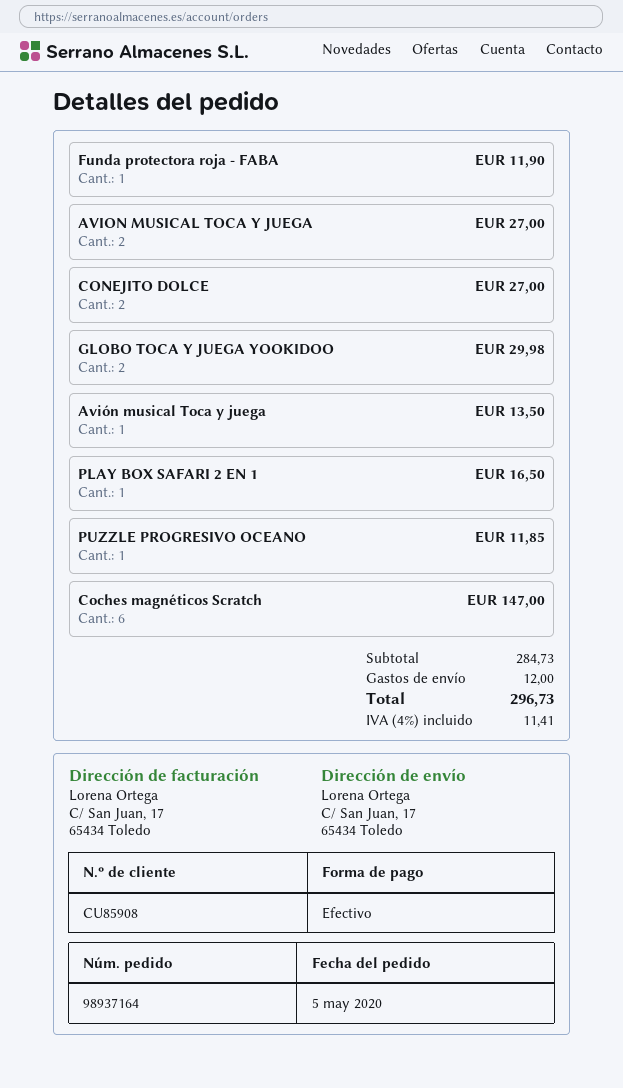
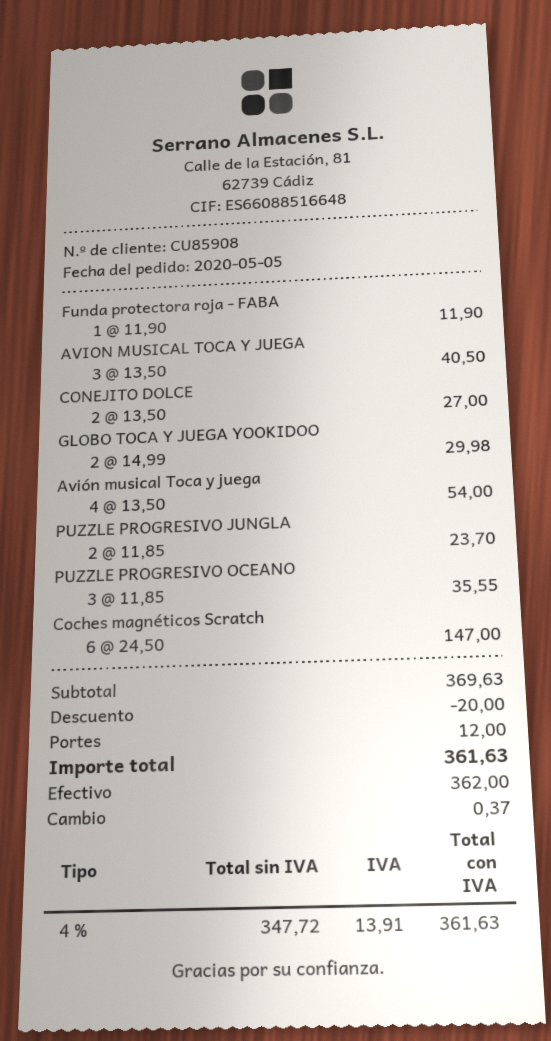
AVION MUSICAL TOCA Y JUEGA: 2 for 27.00 -> 3 for 40.50
Avión musical Toca y juega: 1 for 13.50 -> 4 for 54.00
PLAY BOX SAFARI 2 EN 1: 1 for 16.50 -> none
PUZZLE PROGRESIVO OCEANO: 1 for 11.85 -> 3 for 35.55
PUZZLE PROGRESIVO JUNGLA: none -> 2 for 23.70
subtotal: 284.73 -> 369.63
discount: none -> 20.00
tax: 4% = 11.41 -> 4% = 13.91
total: 296.73 -> 361.63

